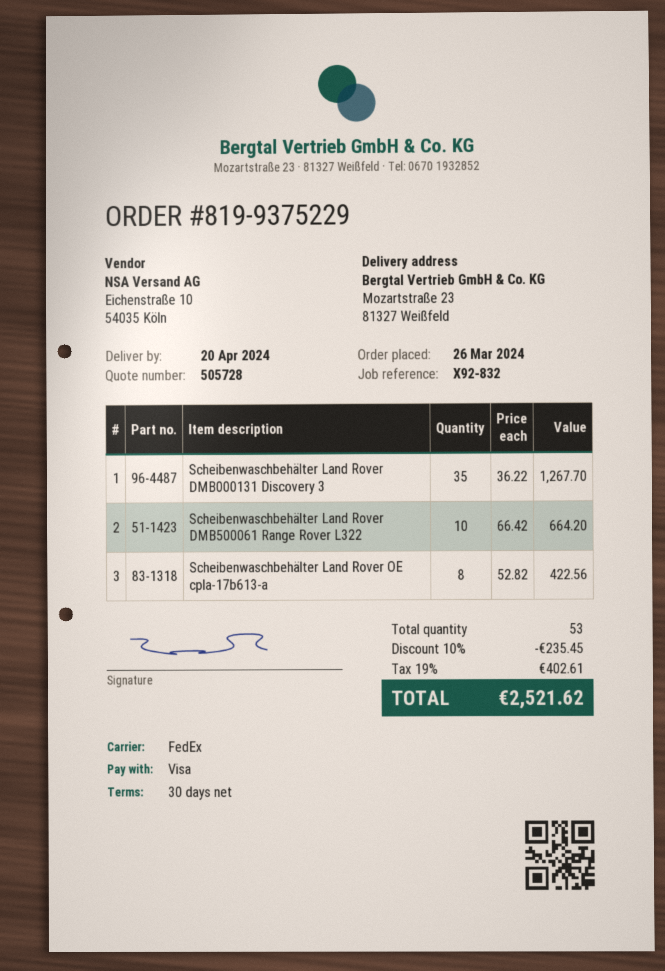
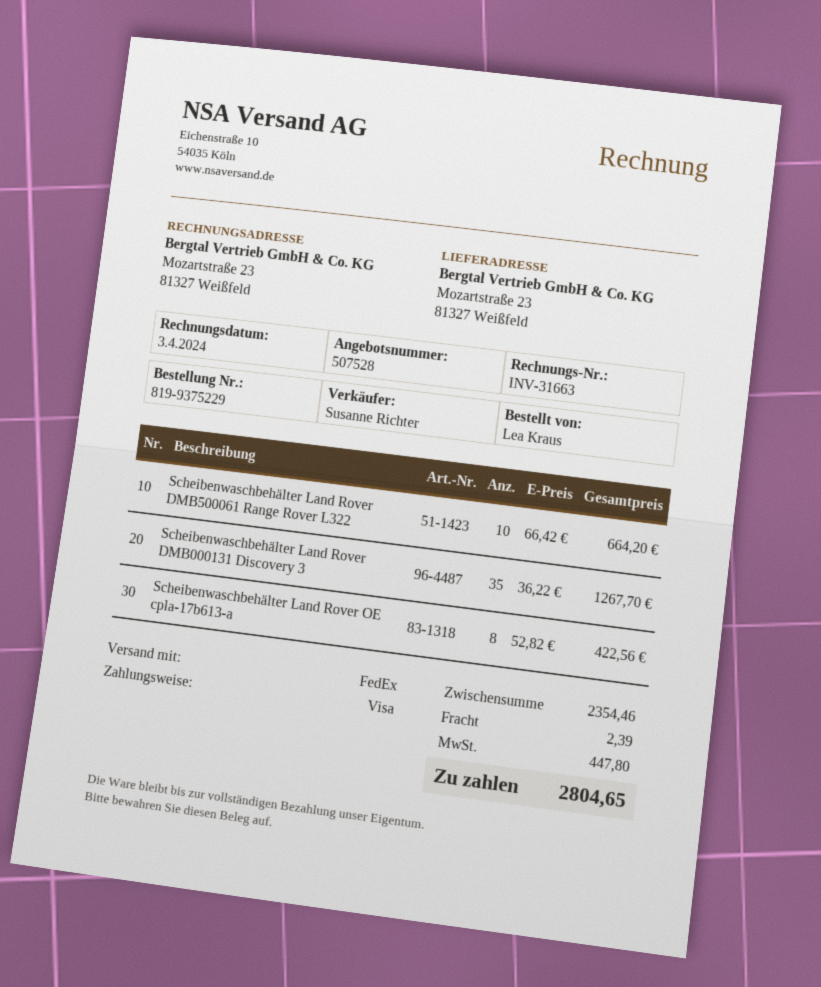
quote number: 505728 -> 507528
discount: 10% = 235.45 -> none
shipping: none -> 2.39
tax: 402.61 -> 447.80
total: 2521.62 -> 2804.65

